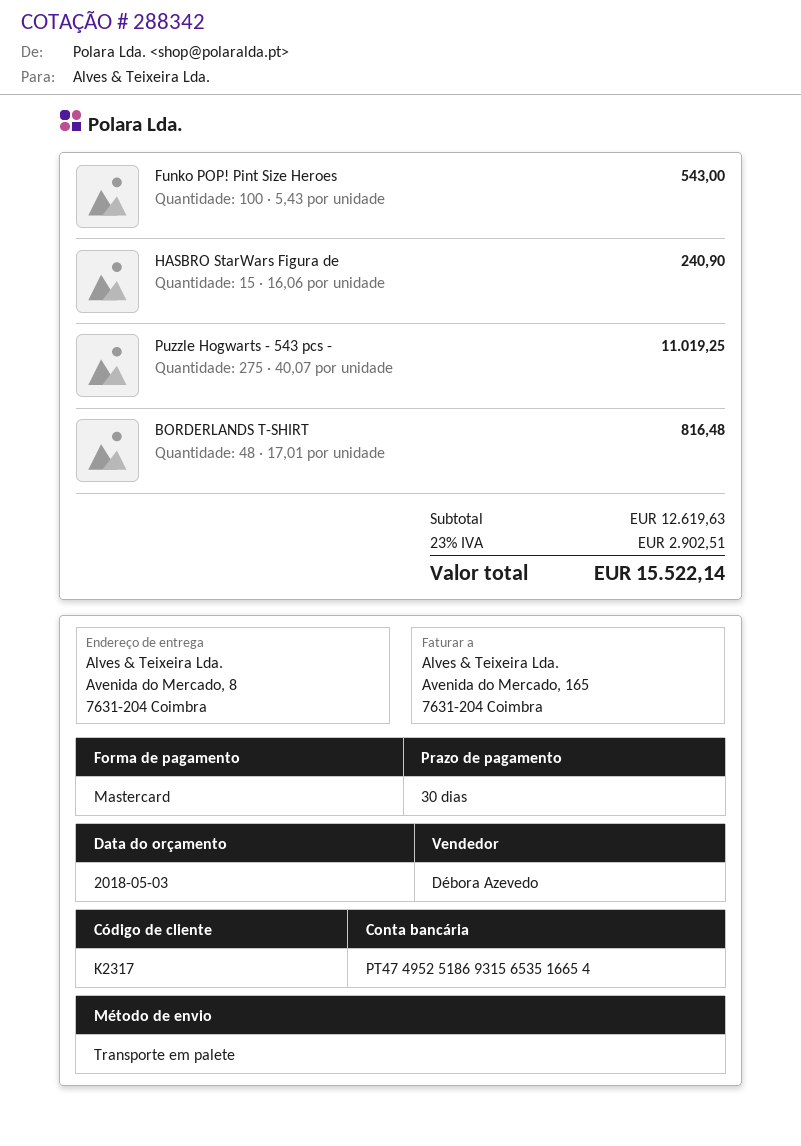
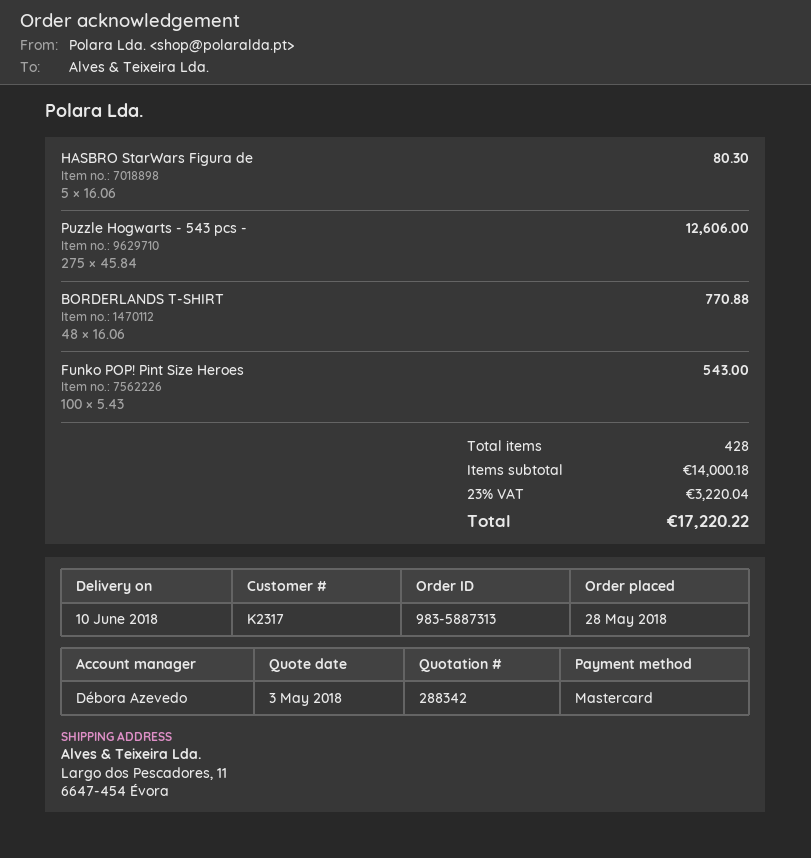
ship to: Avenida do Mercado, 8, 7631-204 Coimbra -> Largo dos Pescadores, 11, 6647-454 Évora
HASBRO StarWars Figura de: 15 x 16.06 = 240.90 -> 5 x 16.06 = 80.30
Puzzle Hogwarts - 543 pcs -: 275 x 40.07 = 11019.25 -> 275 x 45.84 = 12606.00
BORDERLANDS T-SHIRT: 48 x 17.01 = 816.48 -> 48 x 16.06 = 770.88
subtotal: 12619.63 -> 14000.18
tax: 23% = 2902.51 -> 23% = 3220.04
total: 15522.14 -> 17220.22

